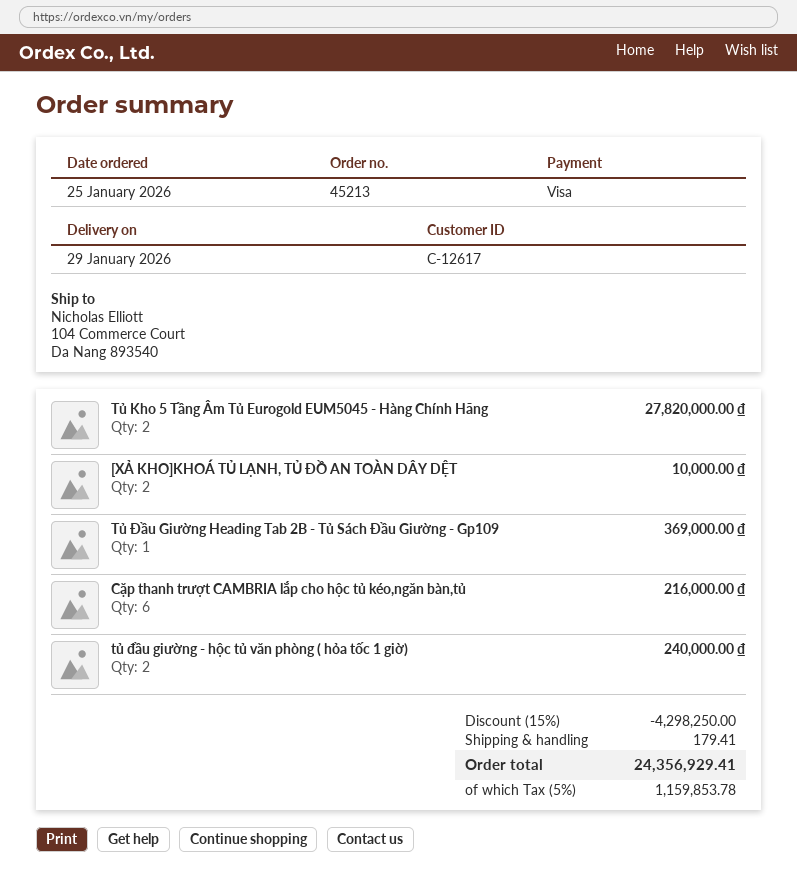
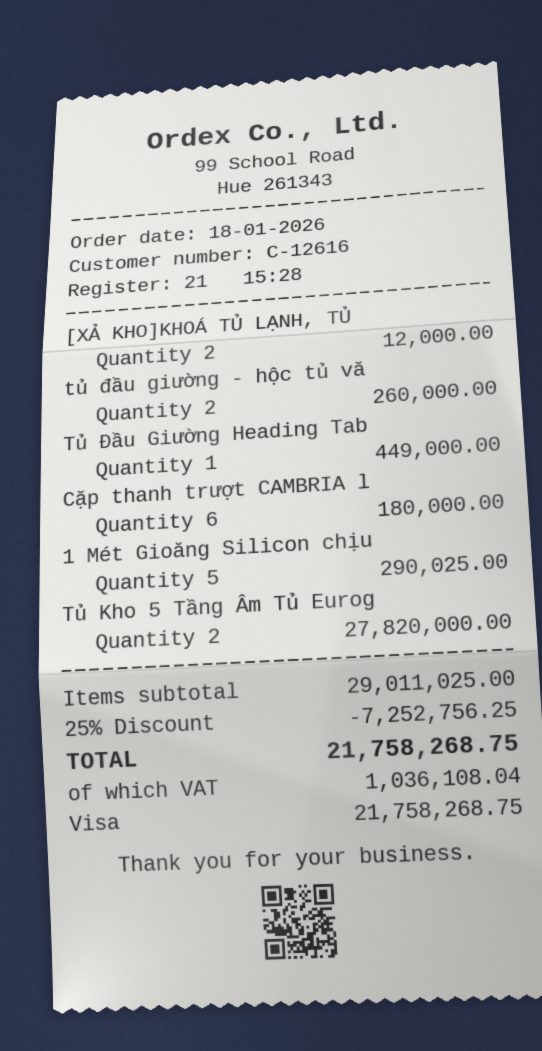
order date: 2026-01-25 -> 2026-01-18
customer number: C-12617 -> C-12616
[XẢ KHO]KHOÁ TỦ LẠNH, TỦ ĐỒ AN TOÀN DÂY DỆT: 2 for 10000.00 -> 2 for 12000.00
Tủ Đầu Giường Heading Tab 2B - Tủ Sách Đầu Giường - Gp109: 1 for 369000.00 -> 1 for 449000.00
Cặp thanh trượt CAMBRIA lắp cho hộc tủ kéo,ngăn bàn,tủ: 6 for 216000.00 -> 6 for 180000.00
tủ đầu giường - hộc tủ văn phòng ( hỏa tốc 1 giờ): 2 for 240000.00 -> 2 for 260000.00
1 Mét Gioăng Silicon chịu: none -> 5 for 290025.00
discount: 15% = 4298250.00 -> 25% = 7252756.25
shipping: 179.41 -> none
tax: 1159853.78 -> 1036108.04
total: 24356929.41 -> 21758268.75

